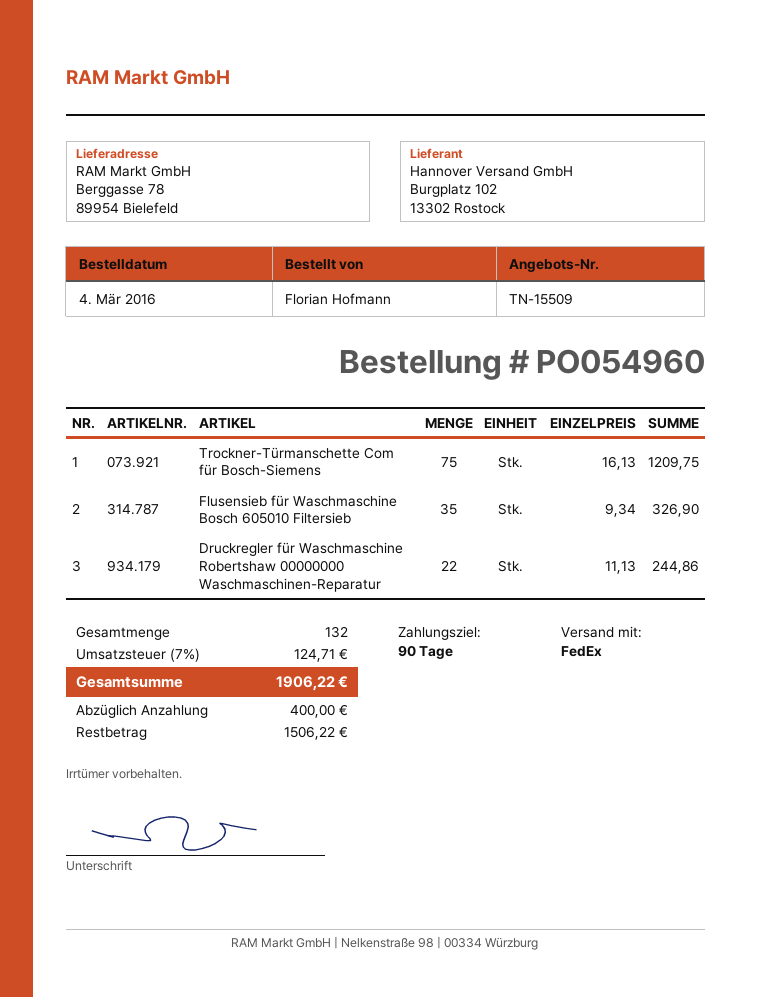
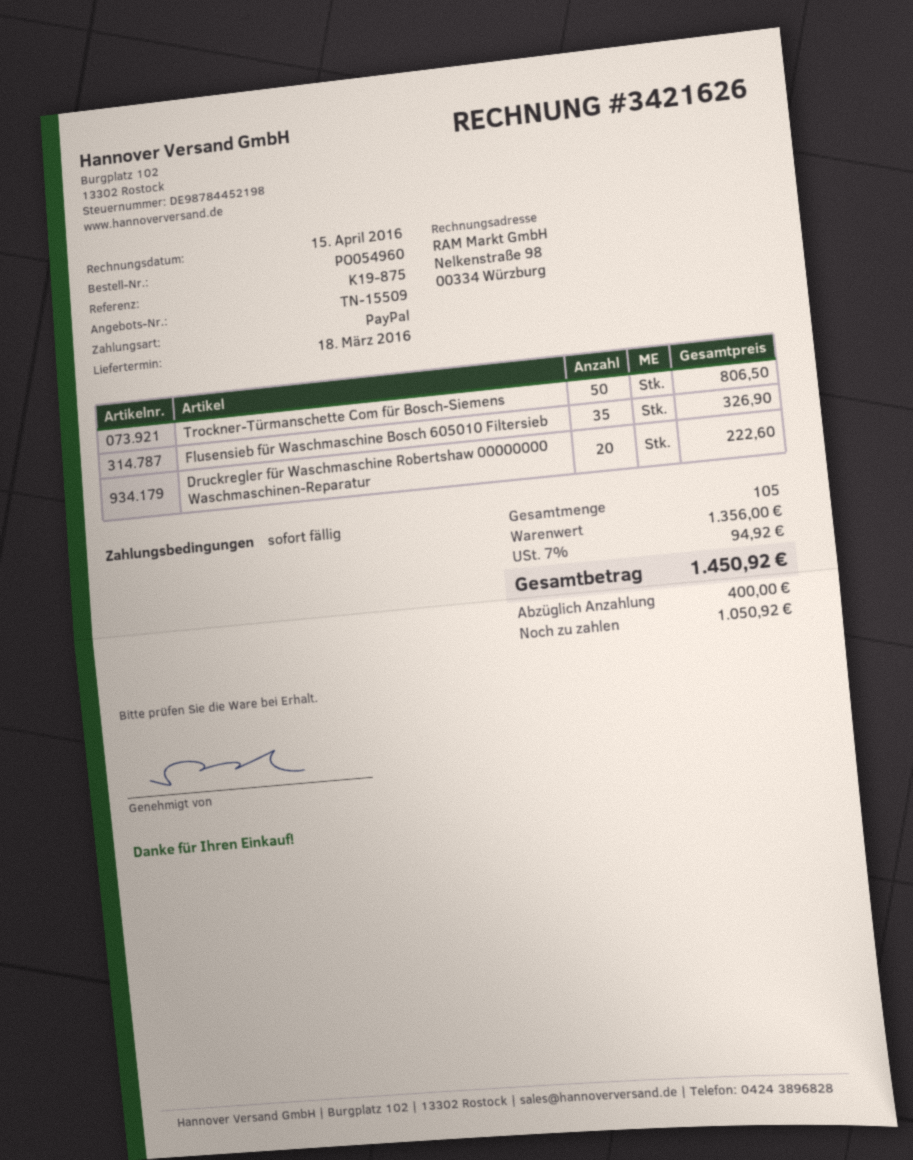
payment terms: 90 days -> on receipt
Trockner-Türmanschette Com für Bosch-Siemens: 75 for 1209.75 -> 50 for 806.50
Druckregler für Waschmaschine Robertshaw 00000000 Waschmaschinen-Reparatur: 22 for 244.86 -> 20 for 222.60
total quantity: 132 -> 105
tax: 7% = 124.71 -> 7% = 94.92
total: 1906.22 -> 1450.92
balance: 1506.22 -> 1050.92

